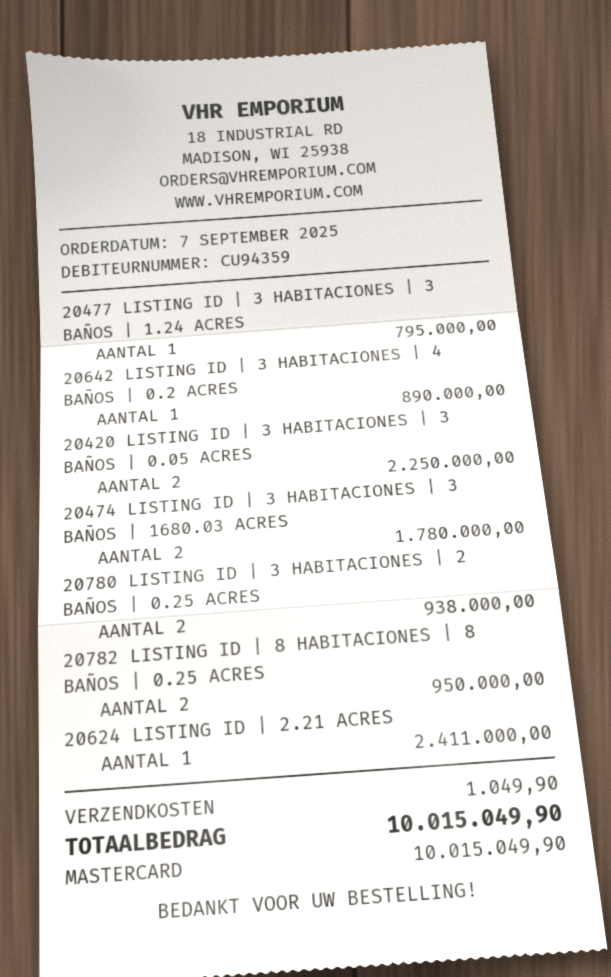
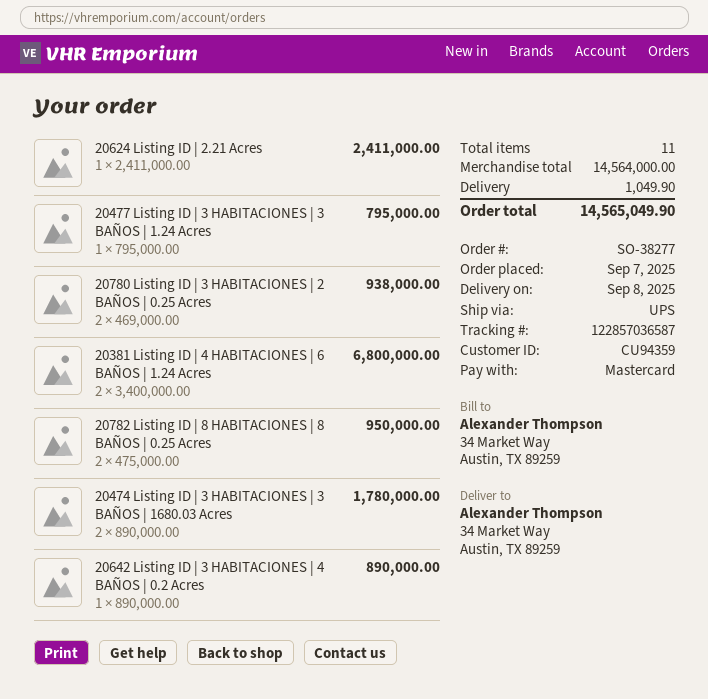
20420 LISTING ID | 3 HABITACIONES | 3 BAÑOS | 0.05 ACRES: 2 for 2250000.00 -> none
20381 Listing ID | 4 HABITACIONES | 6 BAÑOS | 1.24 Acres: none -> 2 for 6800000.00
total: 10015049.90 -> 14565049.90

